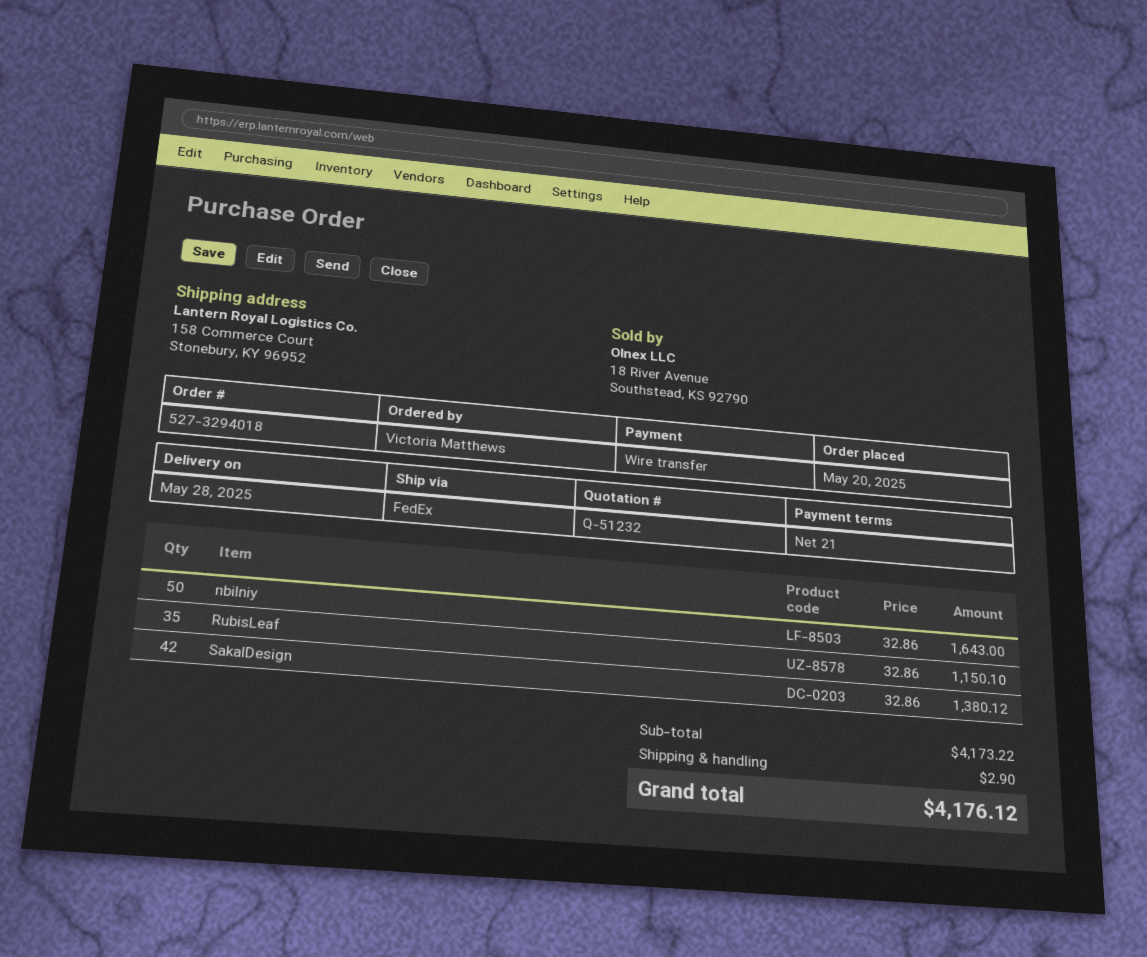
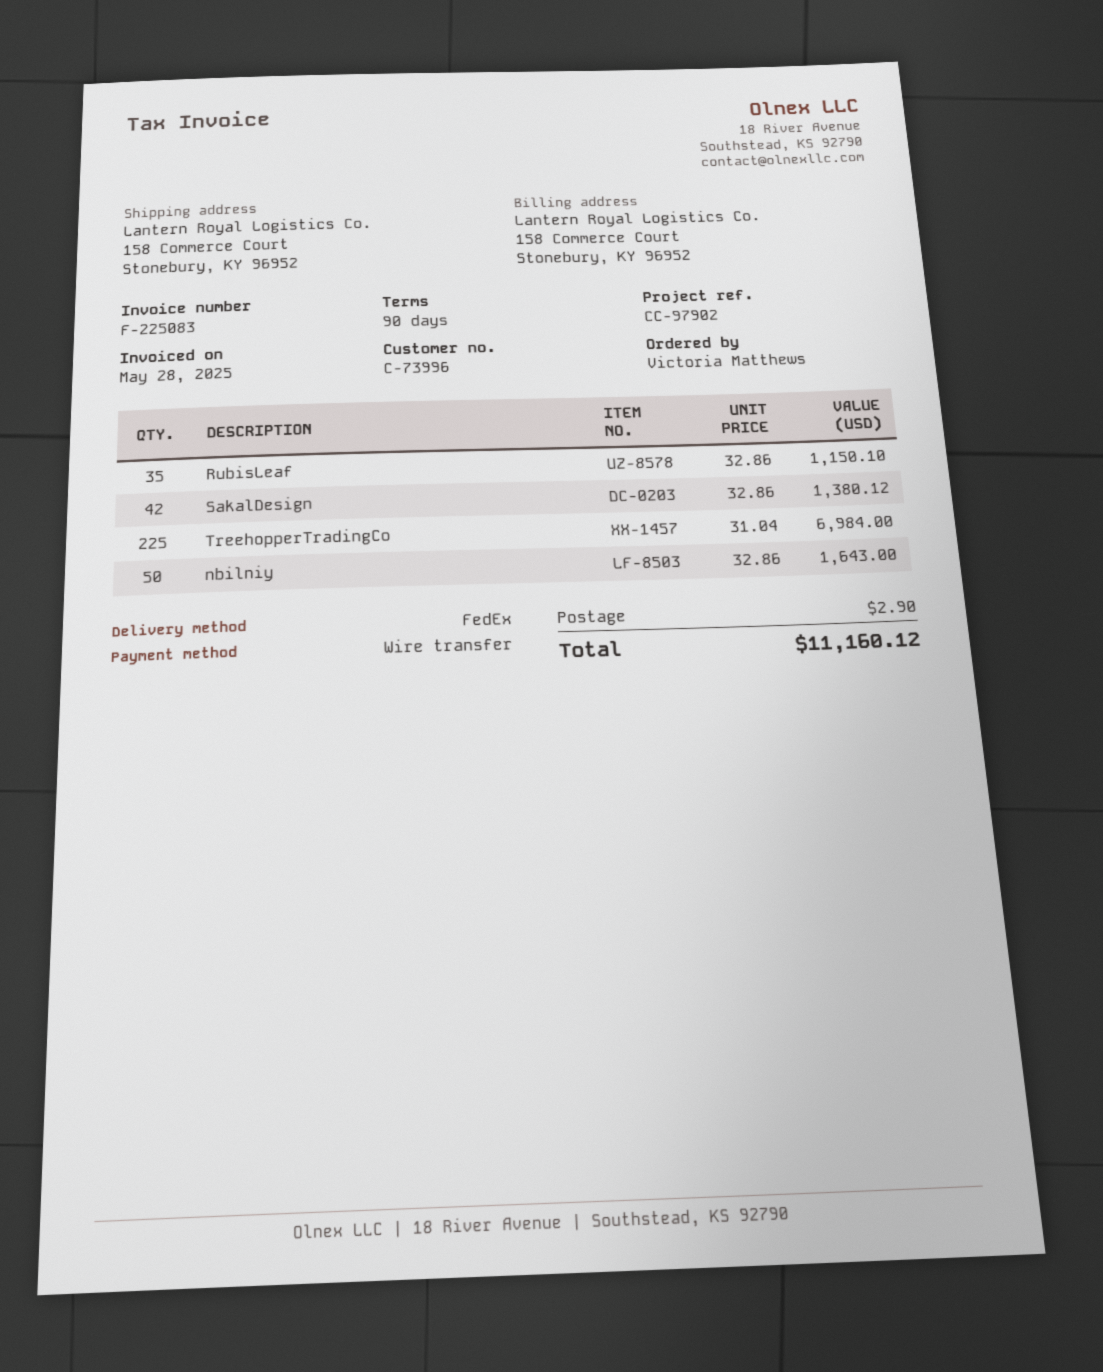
payment terms: 21 days -> 90 days
TreehopperTradingCo: none -> 225 x 31.04 = 6984.00
total: 4176.12 -> 11160.12

